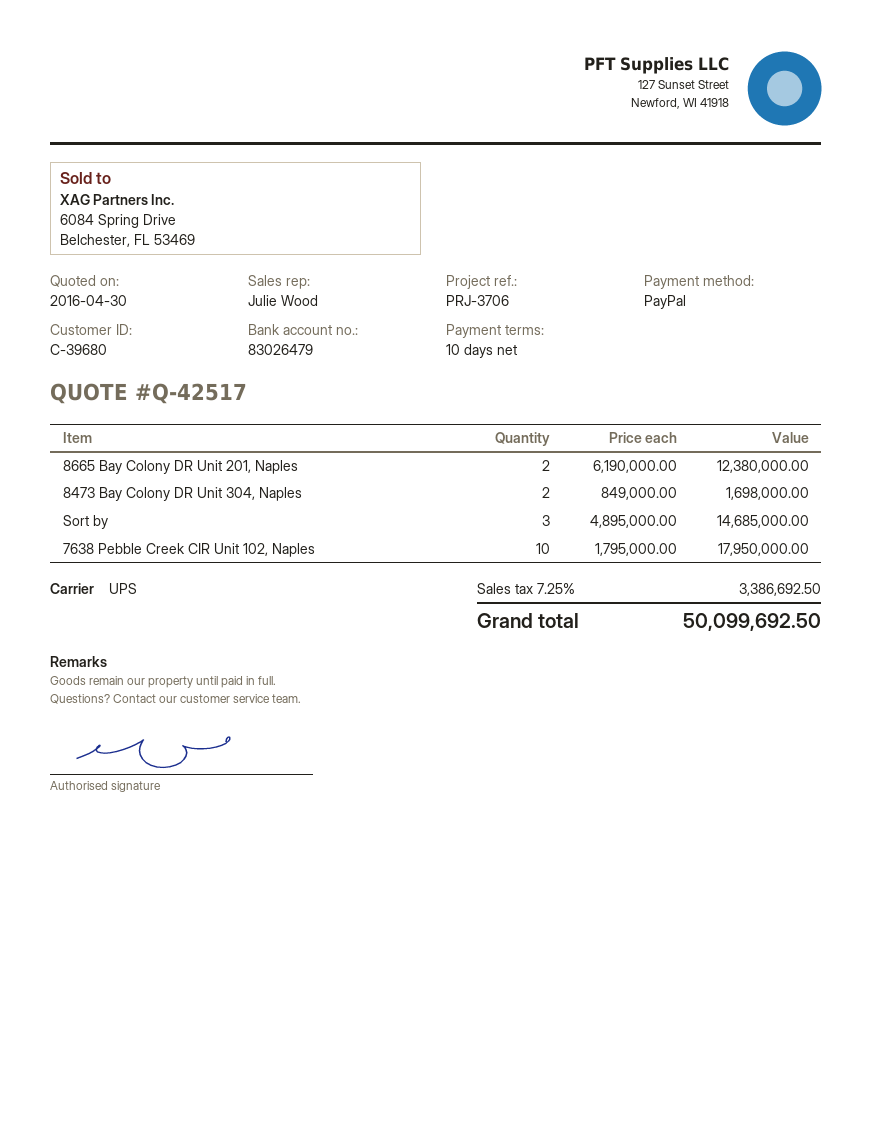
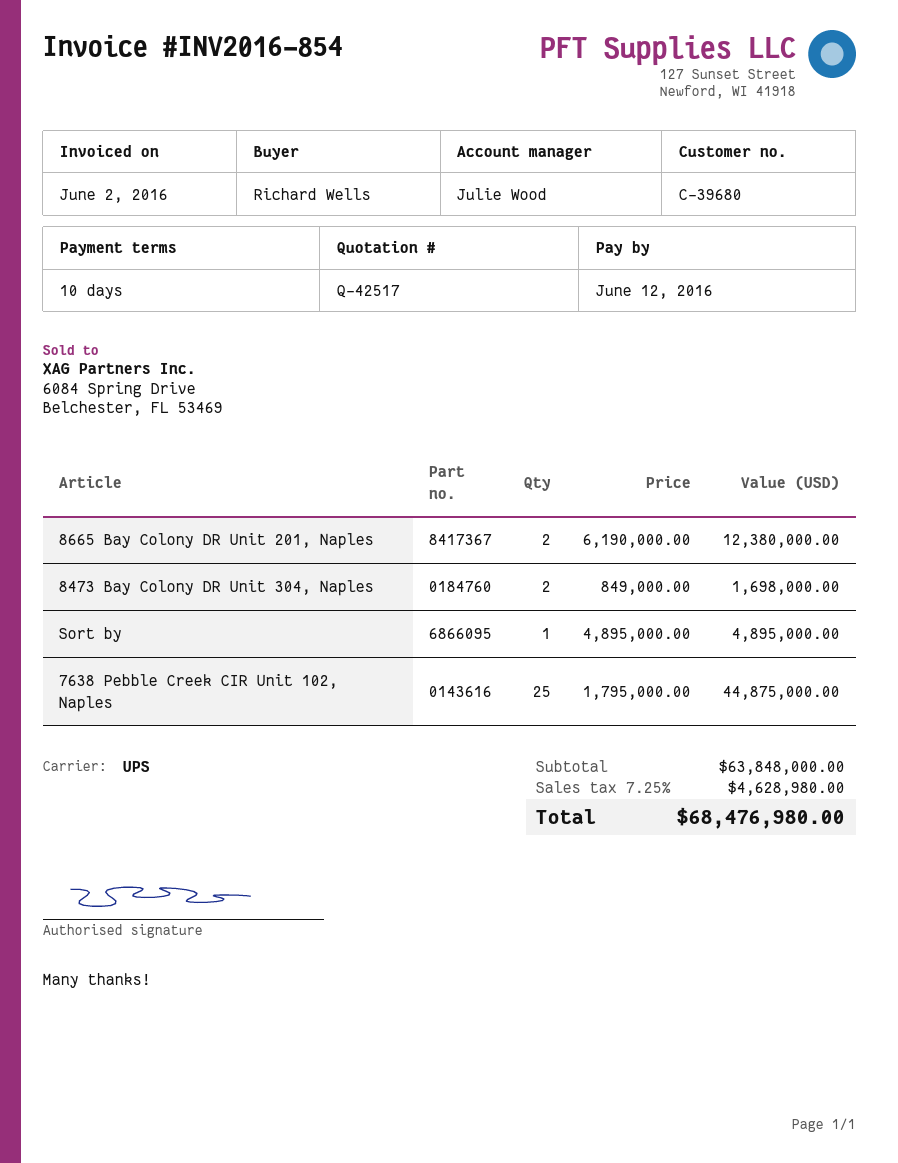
Sort by: 3 x 4895000.00 = 14685000.00 -> 1 x 4895000.00 = 4895000.00
7638 Pebble Creek CIR Unit 102, Naples: 10 x 1795000.00 = 17950000.00 -> 25 x 1795000.00 = 44875000.00
tax: 7.25% = 3386692.50 -> 7.25% = 4628980.00
total: 50099692.50 -> 68476980.00

